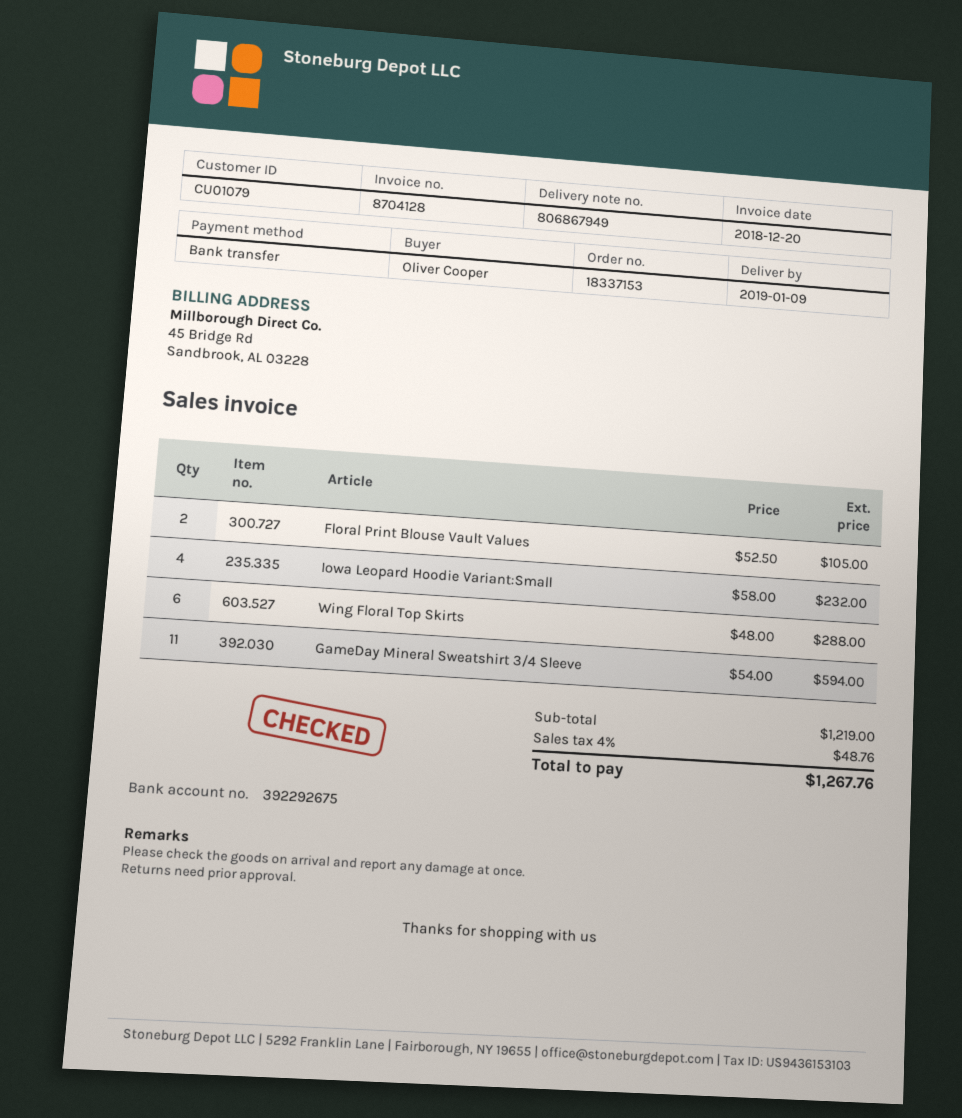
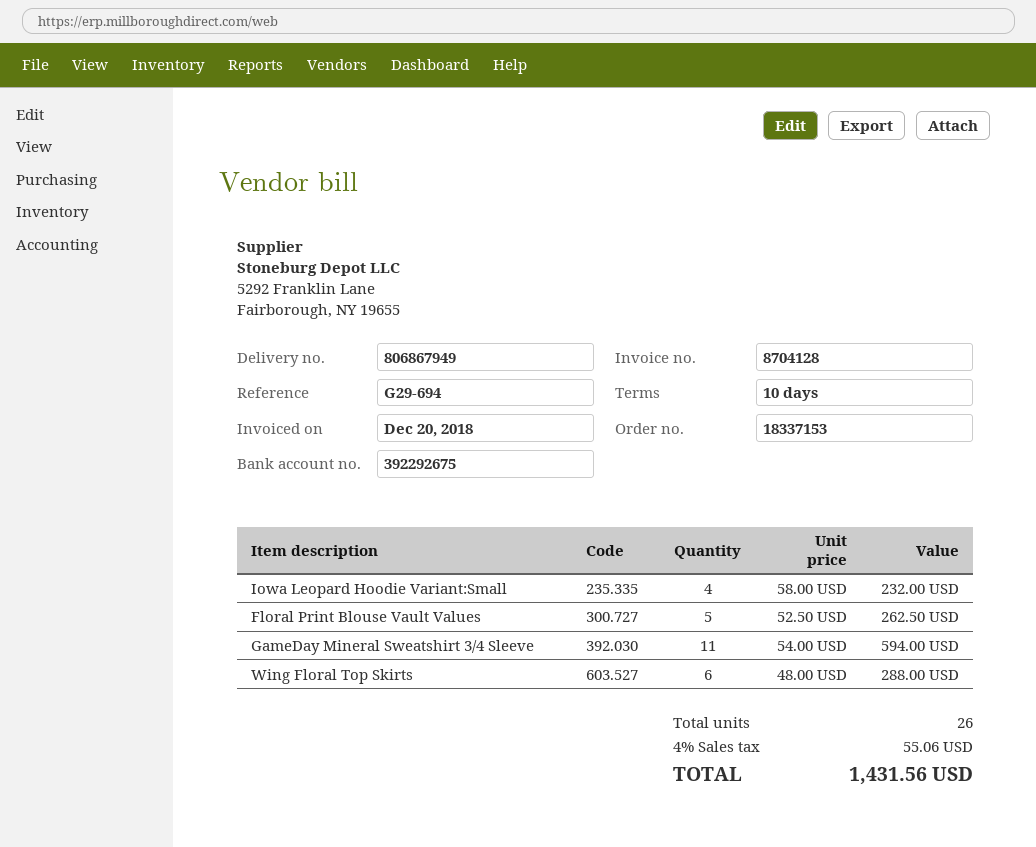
Floral Print Blouse Vault Values: 2 x 52.50 = 105.00 -> 5 x 52.50 = 262.50
tax: 4% = 48.76 -> 4% = 55.06
total: 1267.76 -> 1431.56

